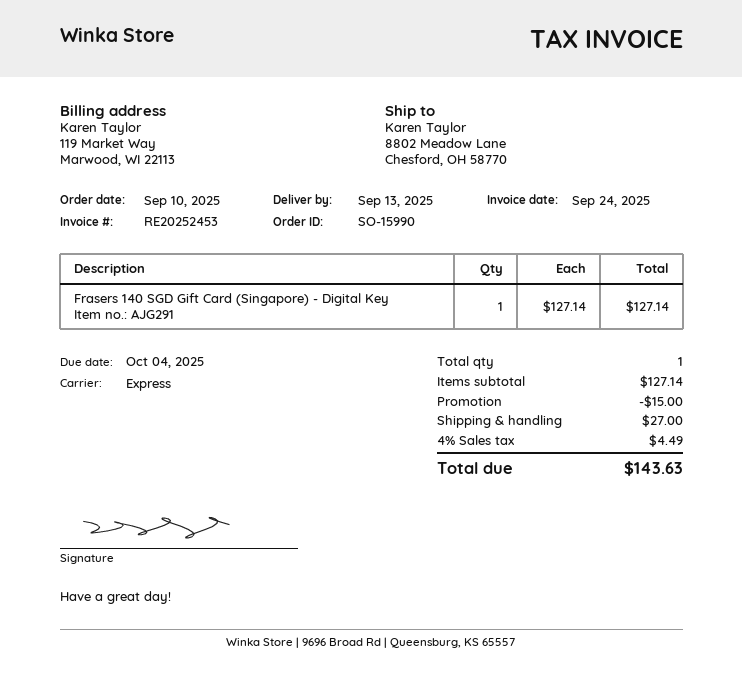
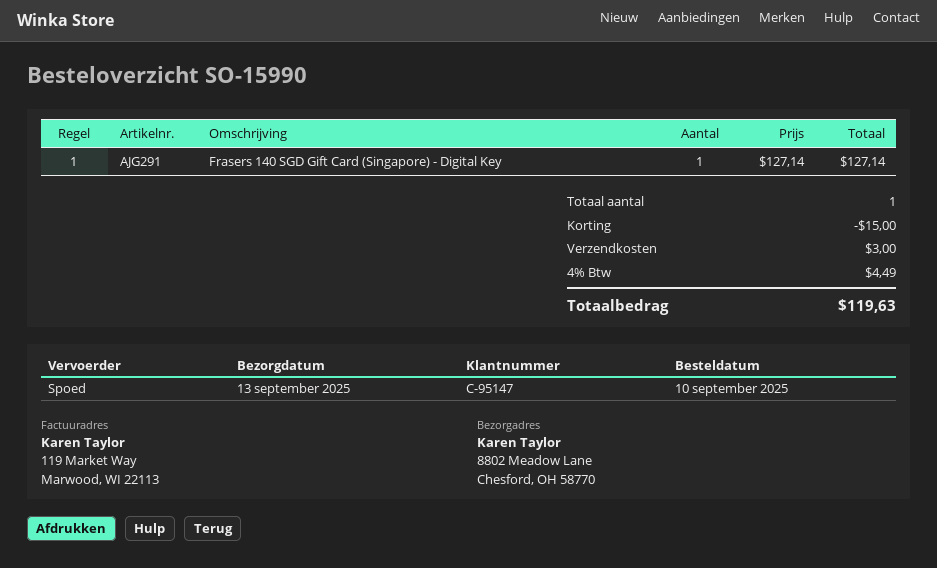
shipping: 27.00 -> 3.00
total: 143.63 -> 119.63

